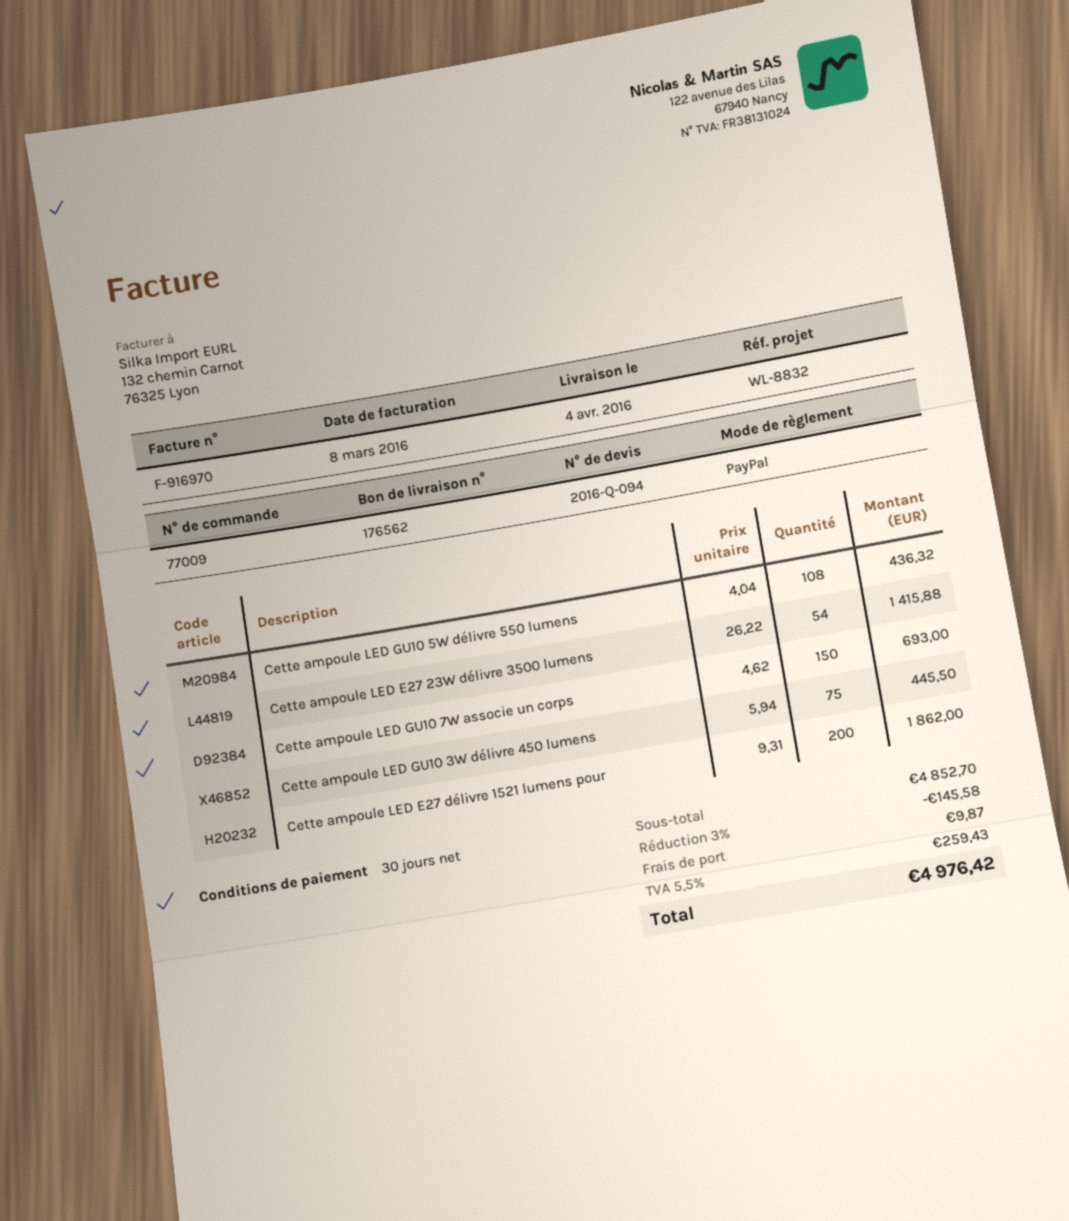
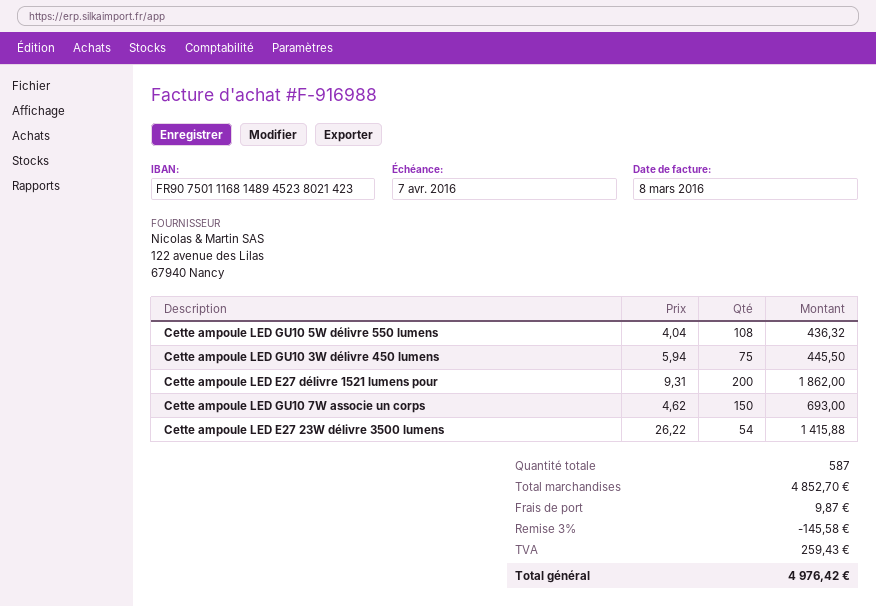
invoice number: F-916970 -> F-916988

